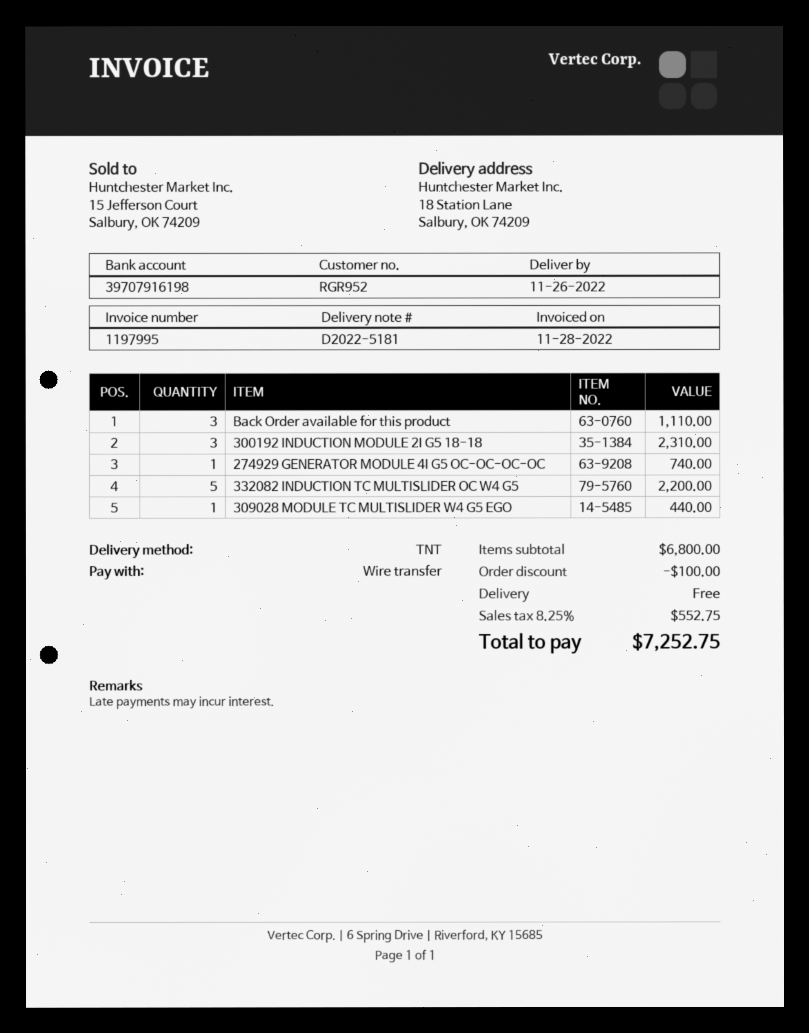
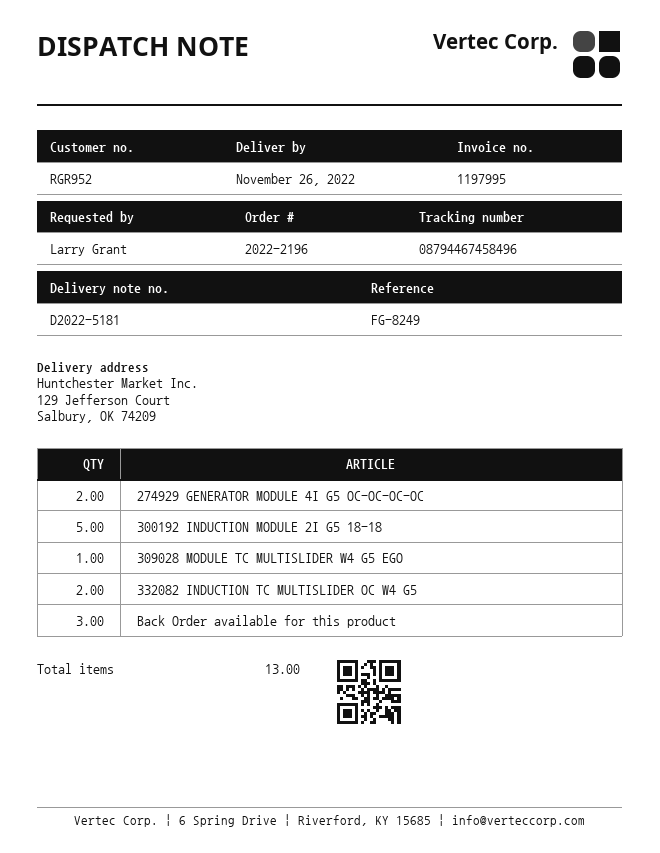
ship to: 18 Station Lane, Salbury, OK 74209 -> 129 Jefferson Court, Salbury, OK 74209
300192 INDUCTION MODULE 2I G5 18-18: 3 -> 5
274929 GENERATOR MODULE 4I G5 OC-OC-OC-OC: 1 -> 2
332082 INDUCTION TC MULTISLIDER OC W4 G5: 5 -> 2

